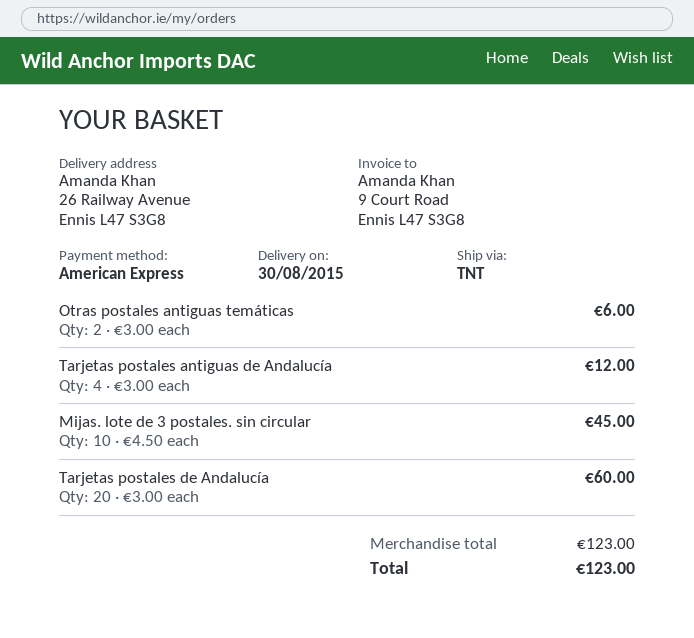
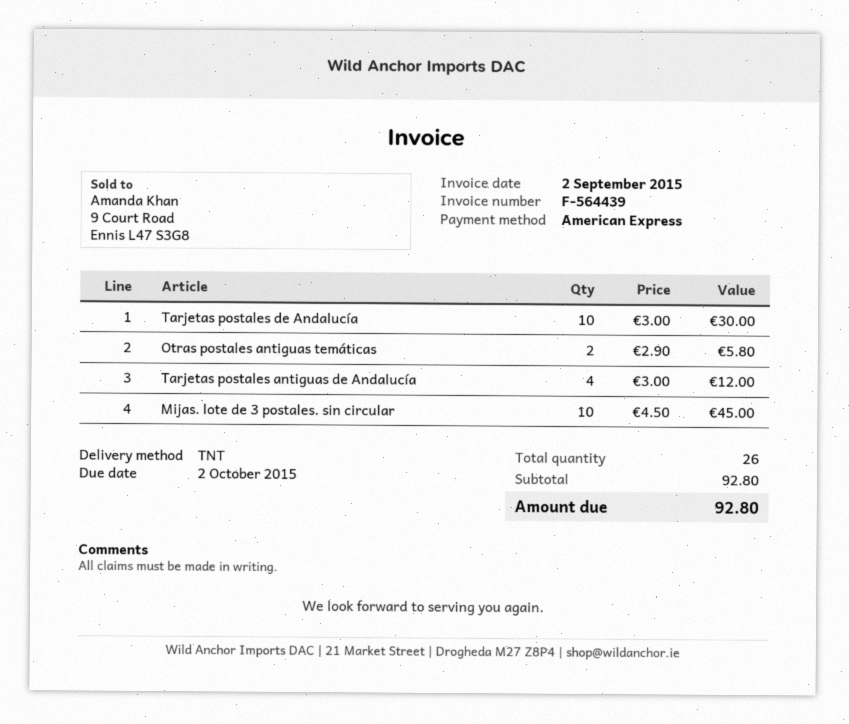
Otras postales antiguas temáticas: 2 x 3.00 = 6.00 -> 2 x 2.90 = 5.80
Tarjetas postales de Andalucía: 20 x 3.00 = 60.00 -> 10 x 3.00 = 30.00
subtotal: 123.00 -> 92.80
total: 123.00 -> 92.80

